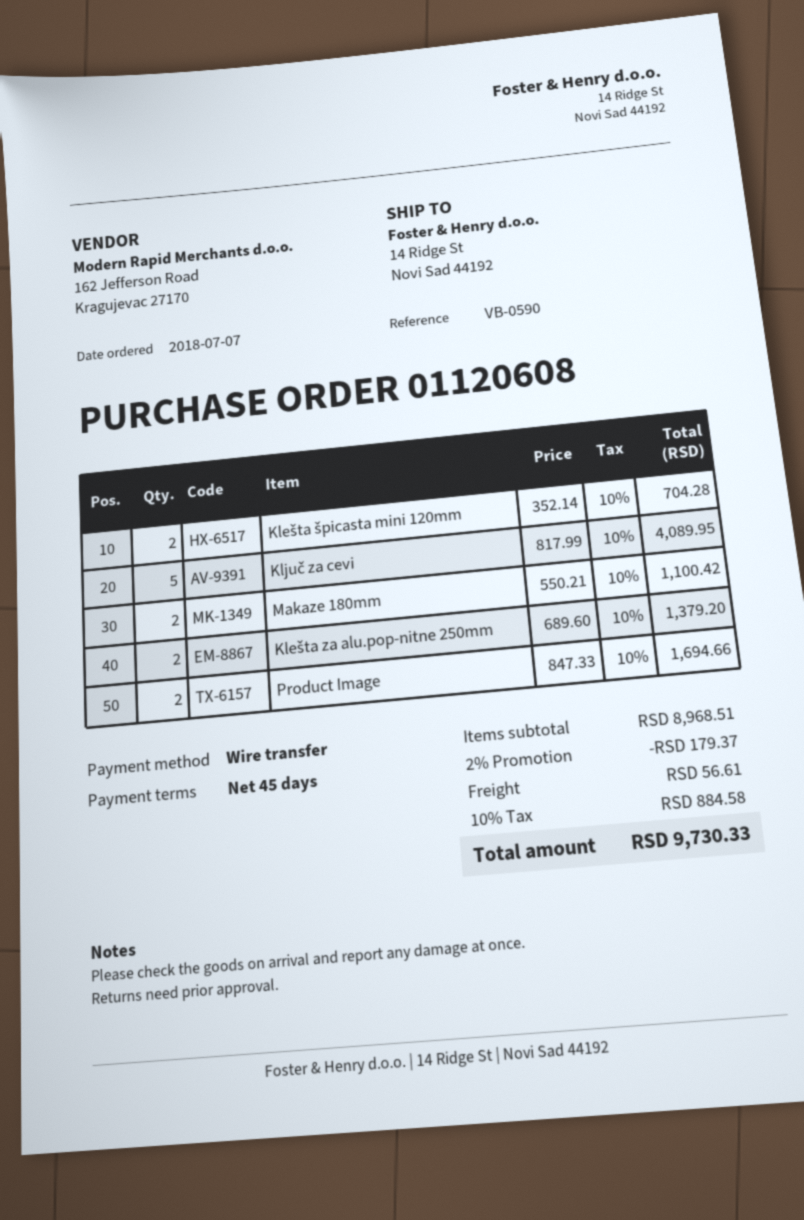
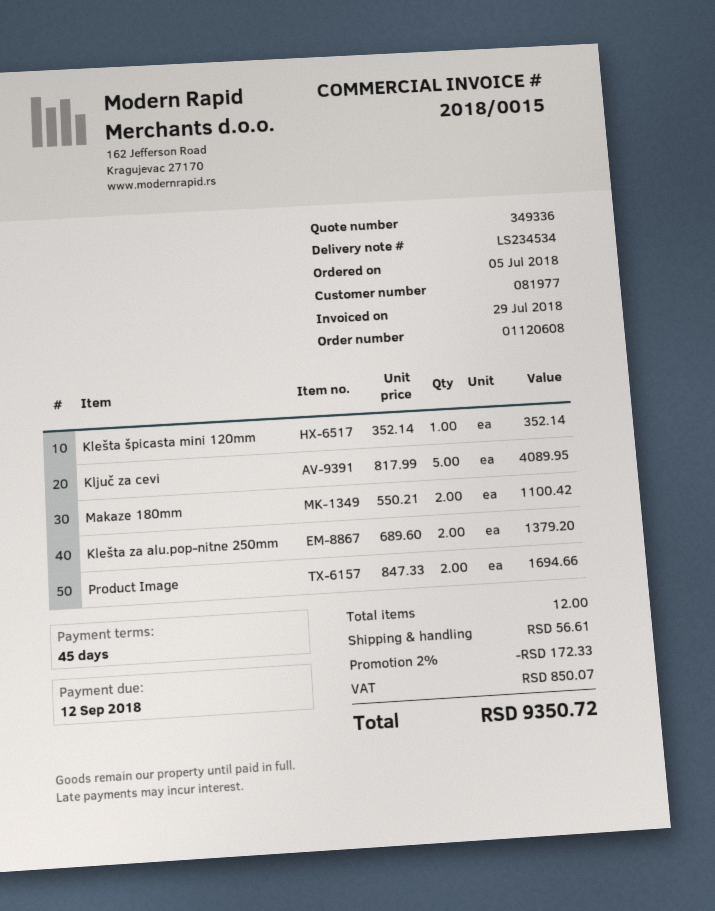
order date: 2018-07-07 -> 2018-07-05
Klešta špicasta mini 120mm: 2 x 352.14 = 704.28 -> 1 x 352.14 = 352.14
discount: 2% = 179.37 -> 2% = 172.33
tax: 884.58 -> 850.07
total: 9730.33 -> 9350.72

